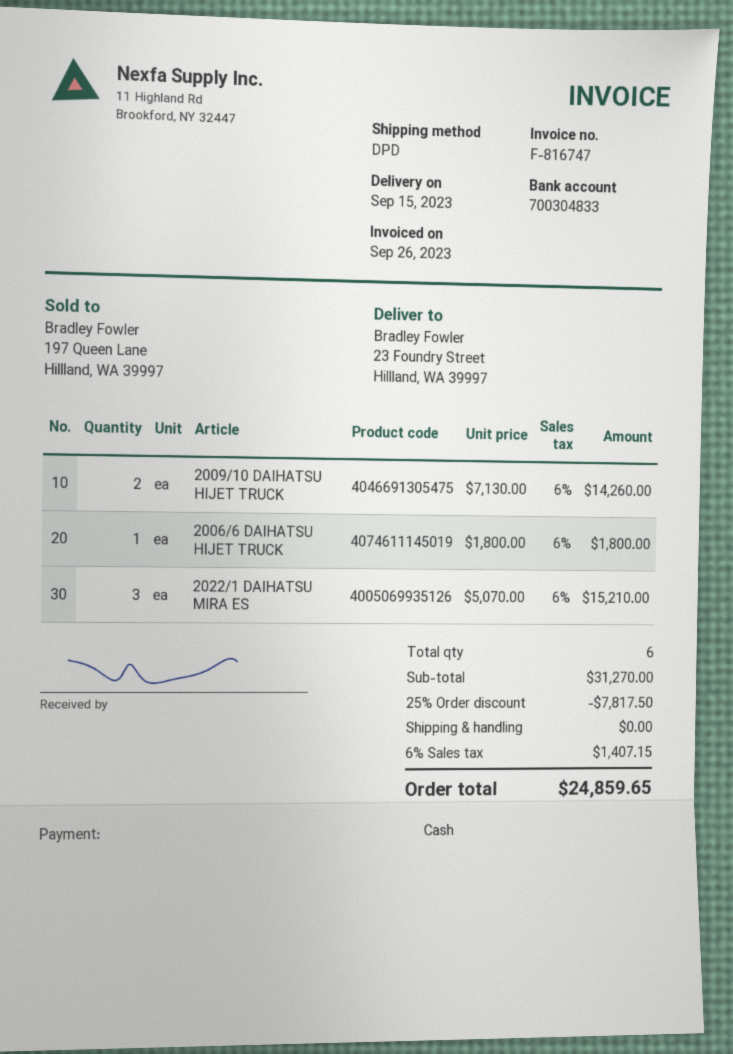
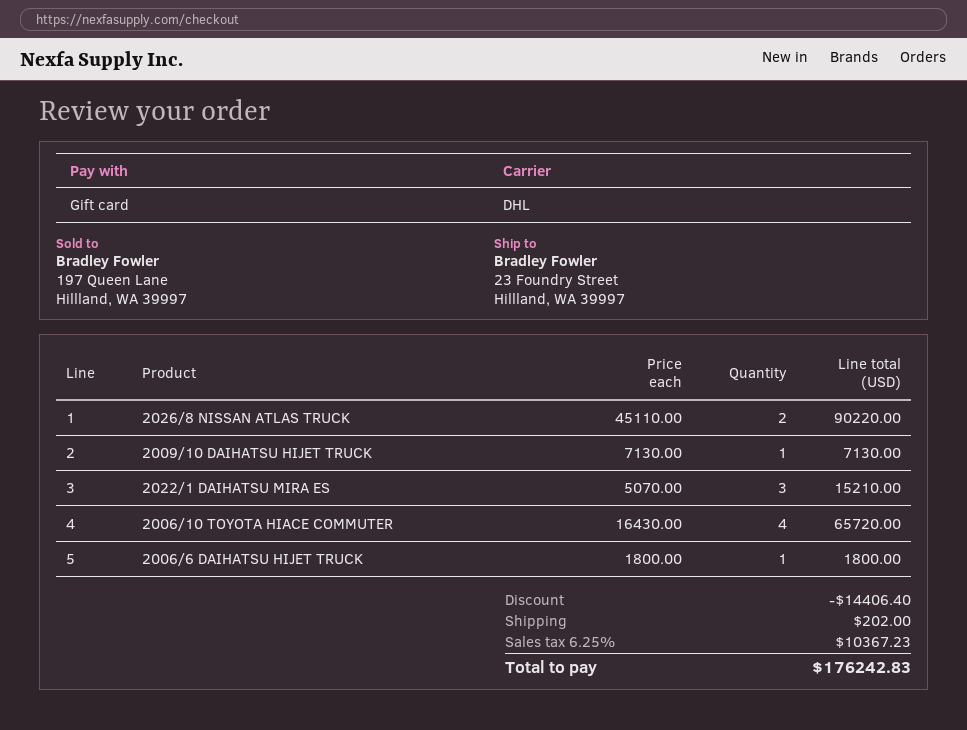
payment method: cash -> gift card
shipping method: DPD -> DHL
2009/10 DAIHATSU HIJET TRUCK: 2 x 7130.00 = 14260.00 -> 1 x 7130.00 = 7130.00
2026/8 NISSAN ATLAS TRUCK: none -> 2 x 45110.00 = 90220.00
2006/10 TOYOTA HIACE COMMUTER: none -> 4 x 16430.00 = 65720.00
discount: 7817.50 -> 14406.40
shipping: 0.00 -> 202.00
tax: 6% = 1407.15 -> 6.25% = 10367.23
total: 24859.65 -> 176242.83

